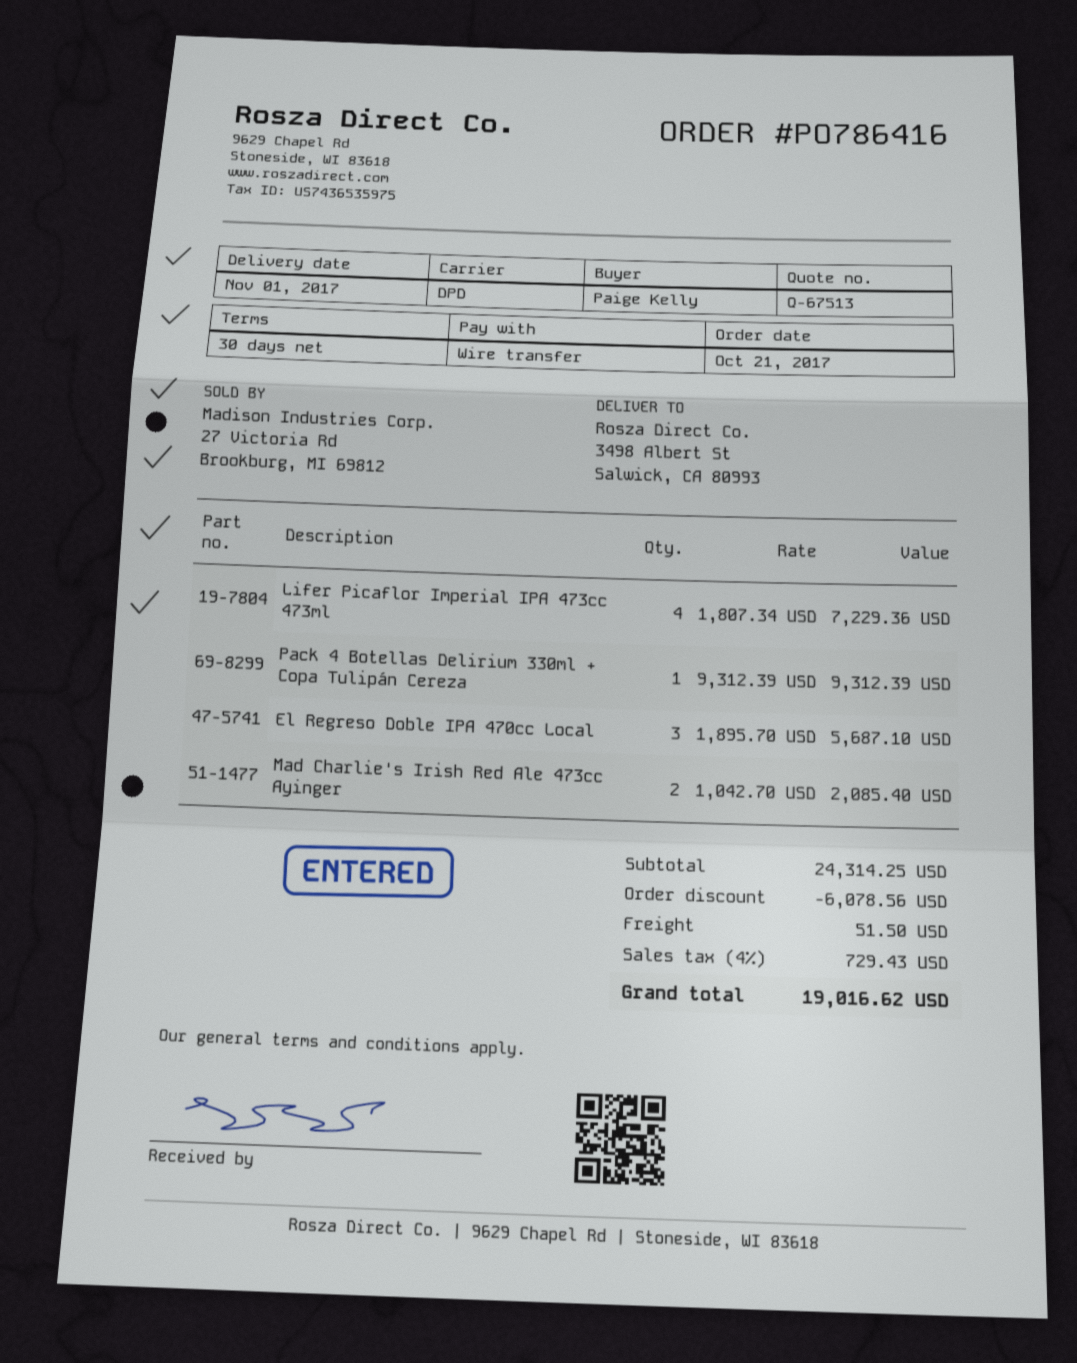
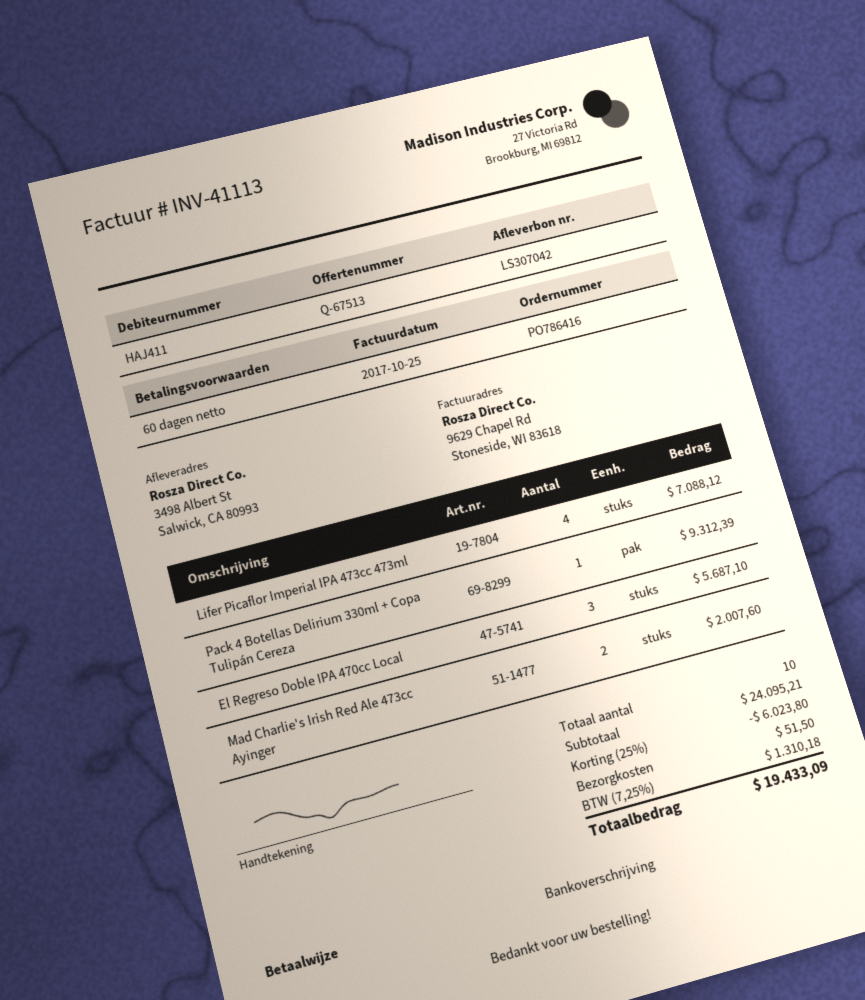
payment terms: 30 days -> 60 days
Lifer Picaflor Imperial IPA 473cc 473ml: 4 for 7229.36 -> 4 for 7088.12
Mad Charlie's Irish Red Ale 473cc Ayinger: 2 for 2085.40 -> 2 for 2007.60
subtotal: 24314.25 -> 24095.21
discount: 6078.56 -> 6023.80
tax: 4% = 729.43 -> 7.25% = 1310.18
total: 19016.62 -> 19433.09

